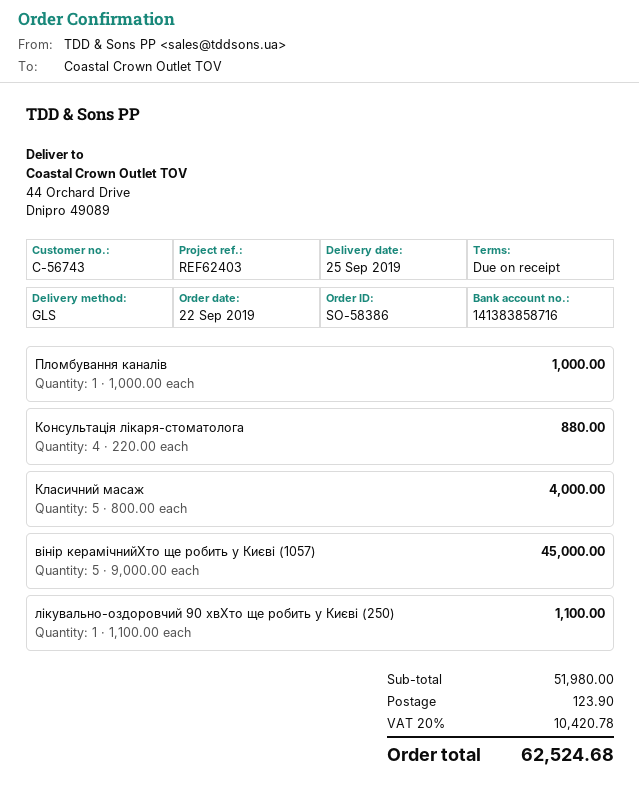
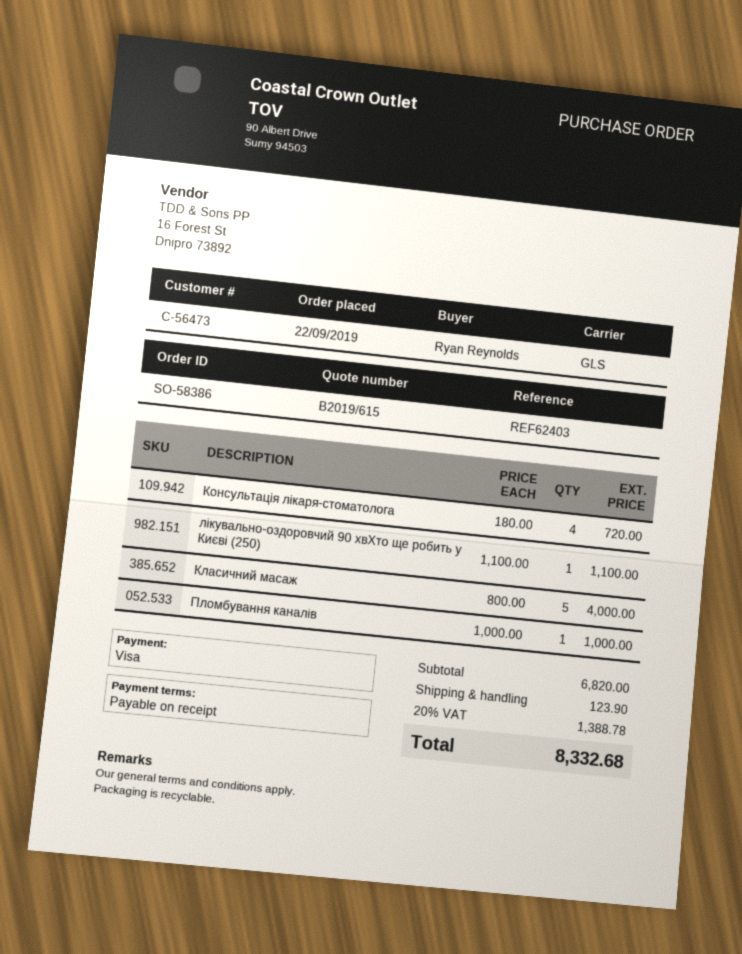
customer number: C-56743 -> C-56473
Консультація лікаря-стоматолога: 4 x 220.00 = 880.00 -> 4 x 180.00 = 720.00
вінір керамічнийХто ще робить у Києві (1057): 5 x 9000.00 = 45000.00 -> none
subtotal: 51980.00 -> 6820.00
tax: 20% = 10420.78 -> 20% = 1388.78
total: 62524.68 -> 8332.68

